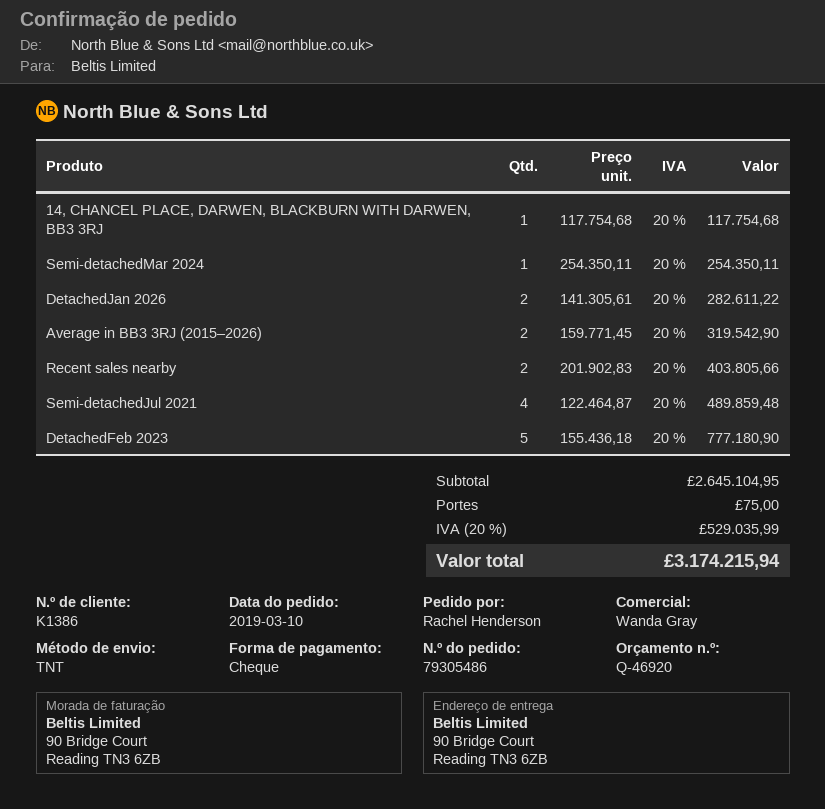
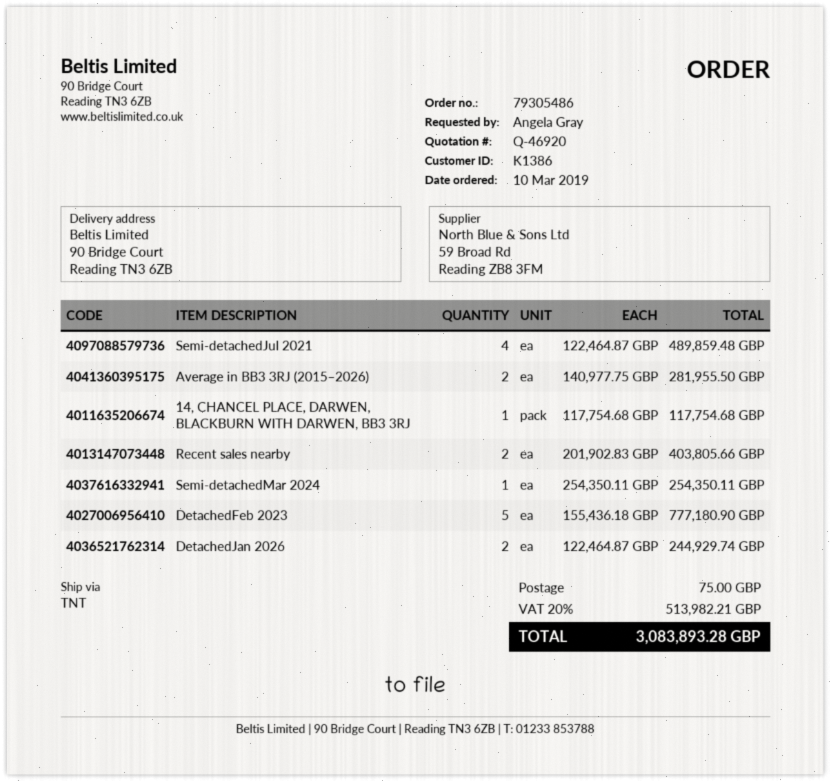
ordered by: Rachel Henderson -> Angela Gray
DetachedJan 2026: 2 x 141305.61 = 282611.22 -> 2 x 122464.87 = 244929.74
Average in BB3 3RJ (2015–2026): 2 x 159771.45 = 319542.90 -> 2 x 140977.75 = 281955.50
tax: 20% = 529035.99 -> 20% = 513982.21
total: 3174215.94 -> 3083893.28

